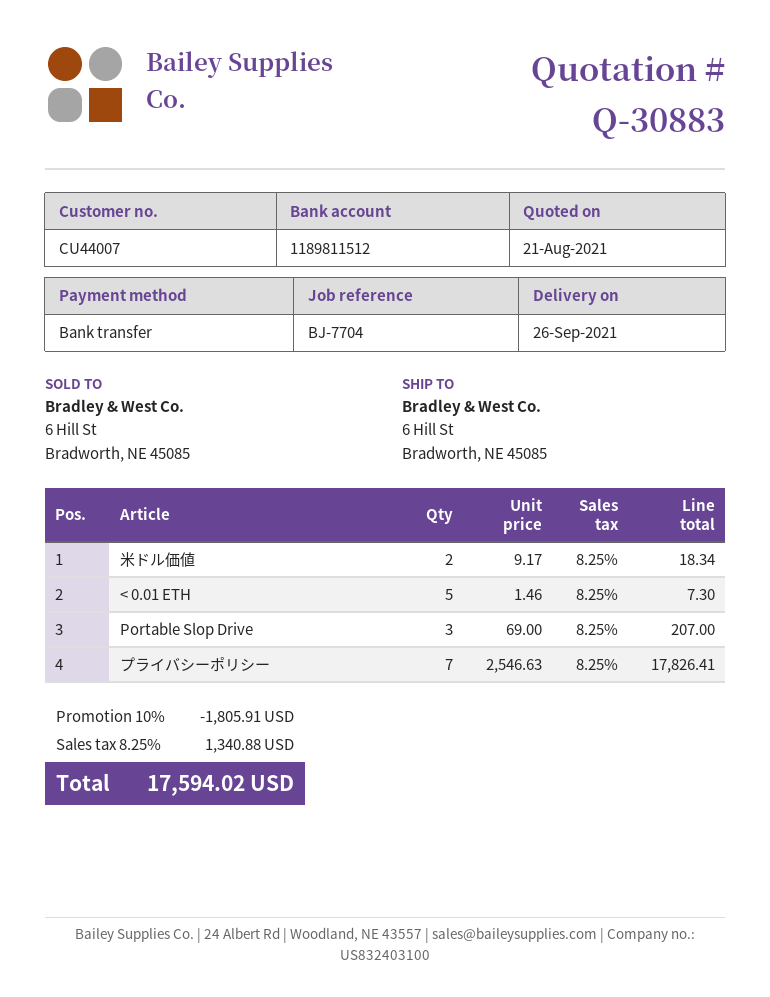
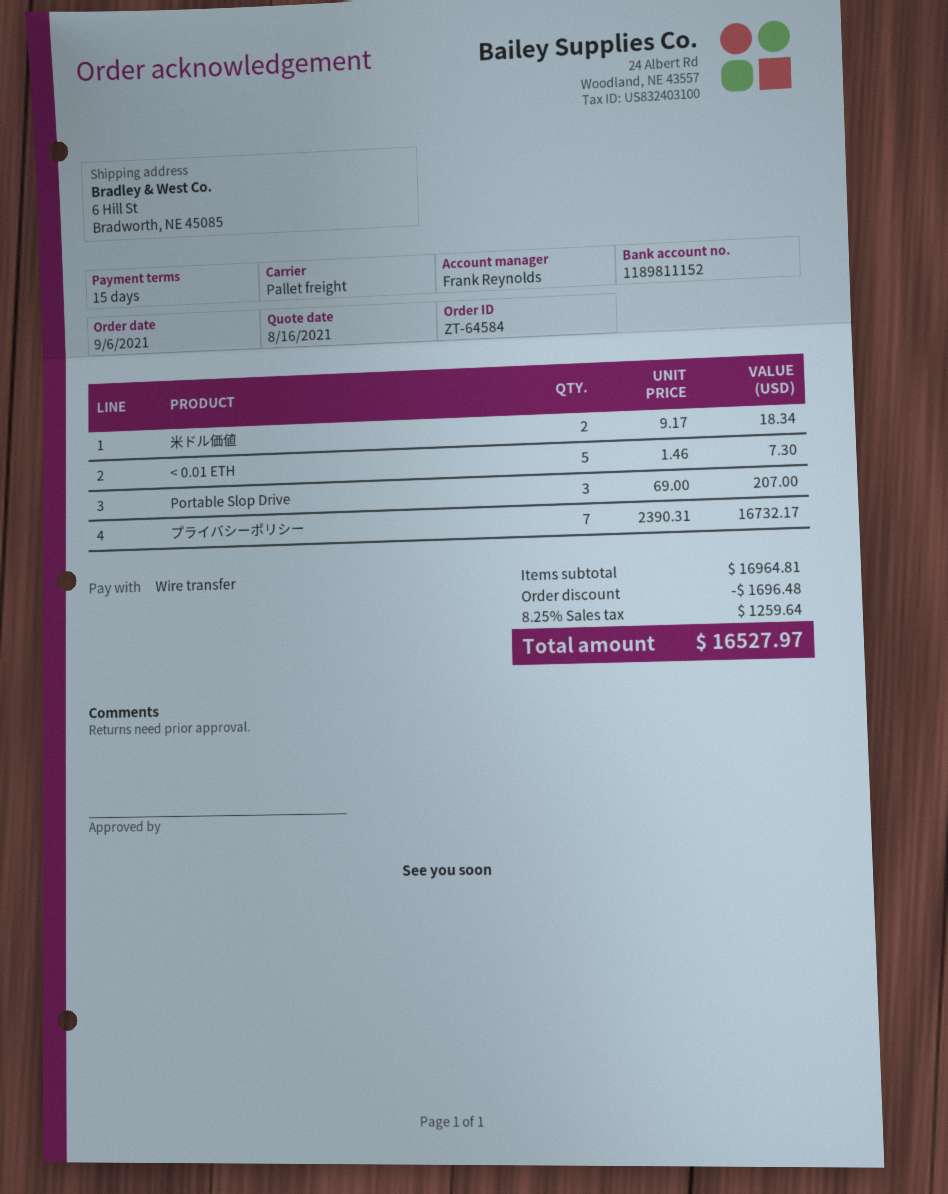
quote date: 2021-08-21 -> 2021-08-16
bank account: 1189811512 -> 1189811152
プライバシーポリシー: 7 x 2546.63 = 17826.41 -> 7 x 2390.31 = 16732.17
discount: 1805.91 -> 1696.48
tax: 8.25% = 1340.88 -> 8.25% = 1259.64
total: 17594.02 -> 16527.97

